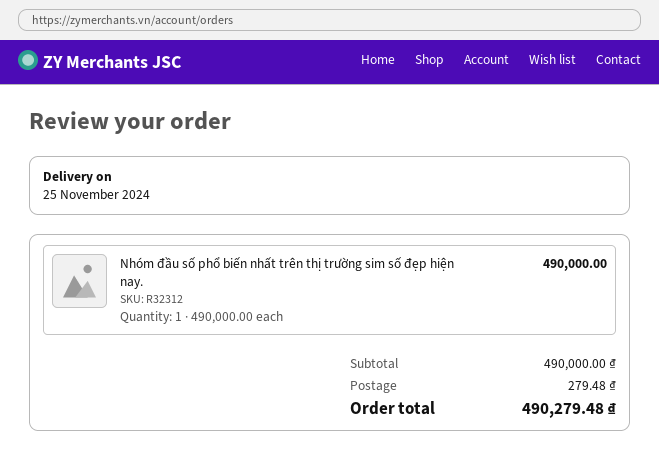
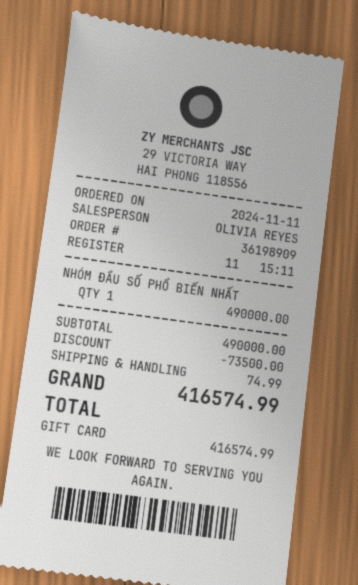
discount: none -> 73500.00
shipping: 279.48 -> 74.99
total: 490279.48 -> 416574.99

